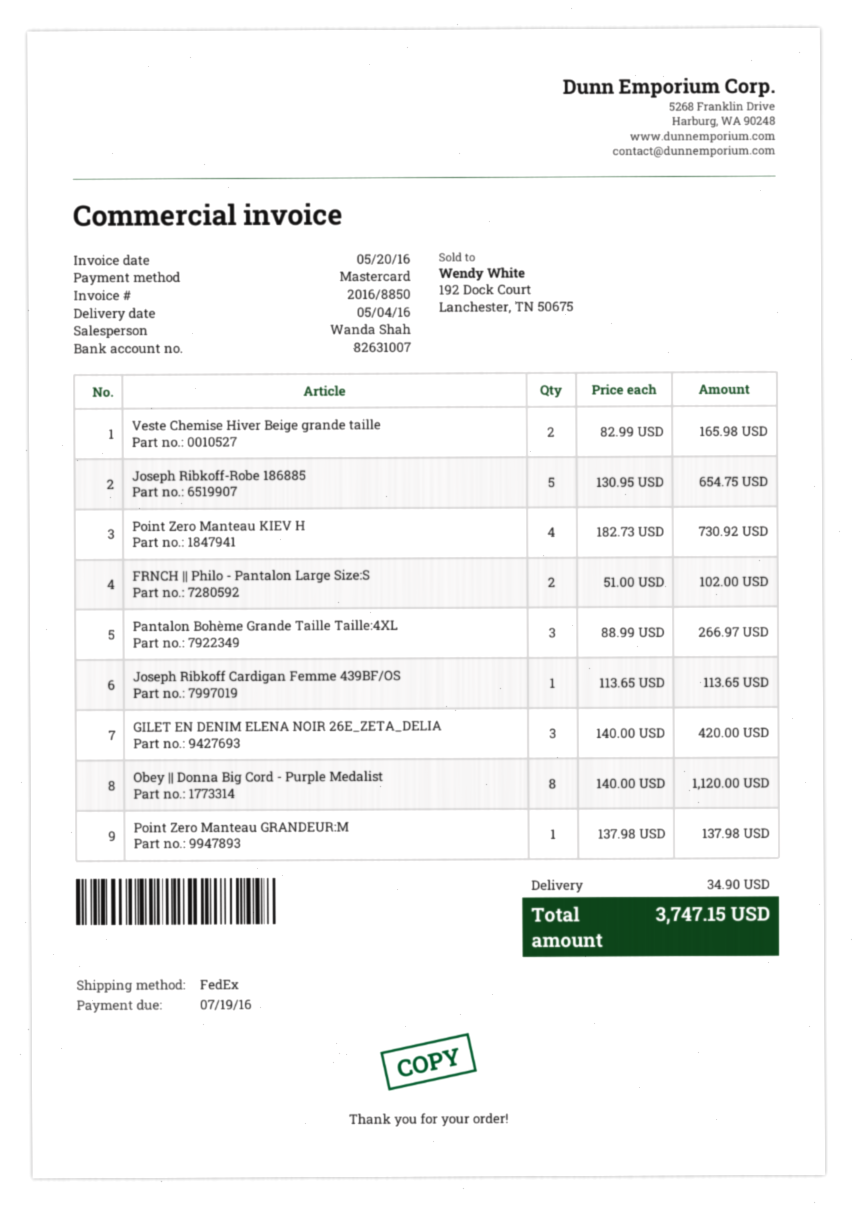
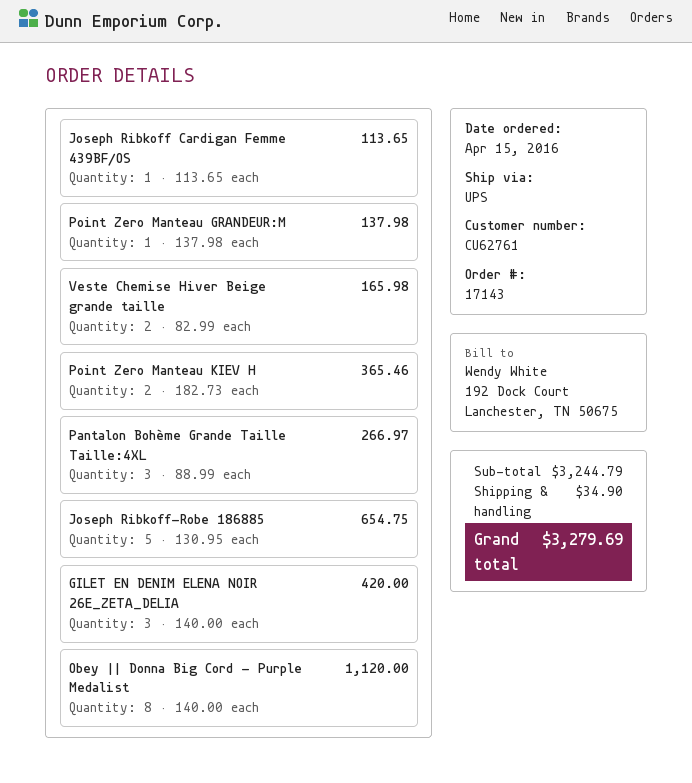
shipping method: FedEx -> UPS
Point Zero Manteau KIEV H: 4 x 182.73 = 730.92 -> 2 x 182.73 = 365.46
FRNCH || Philo - Pantalon Large Size:S: 2 x 51.00 = 102.00 -> none
total: 3747.15 -> 3279.69

